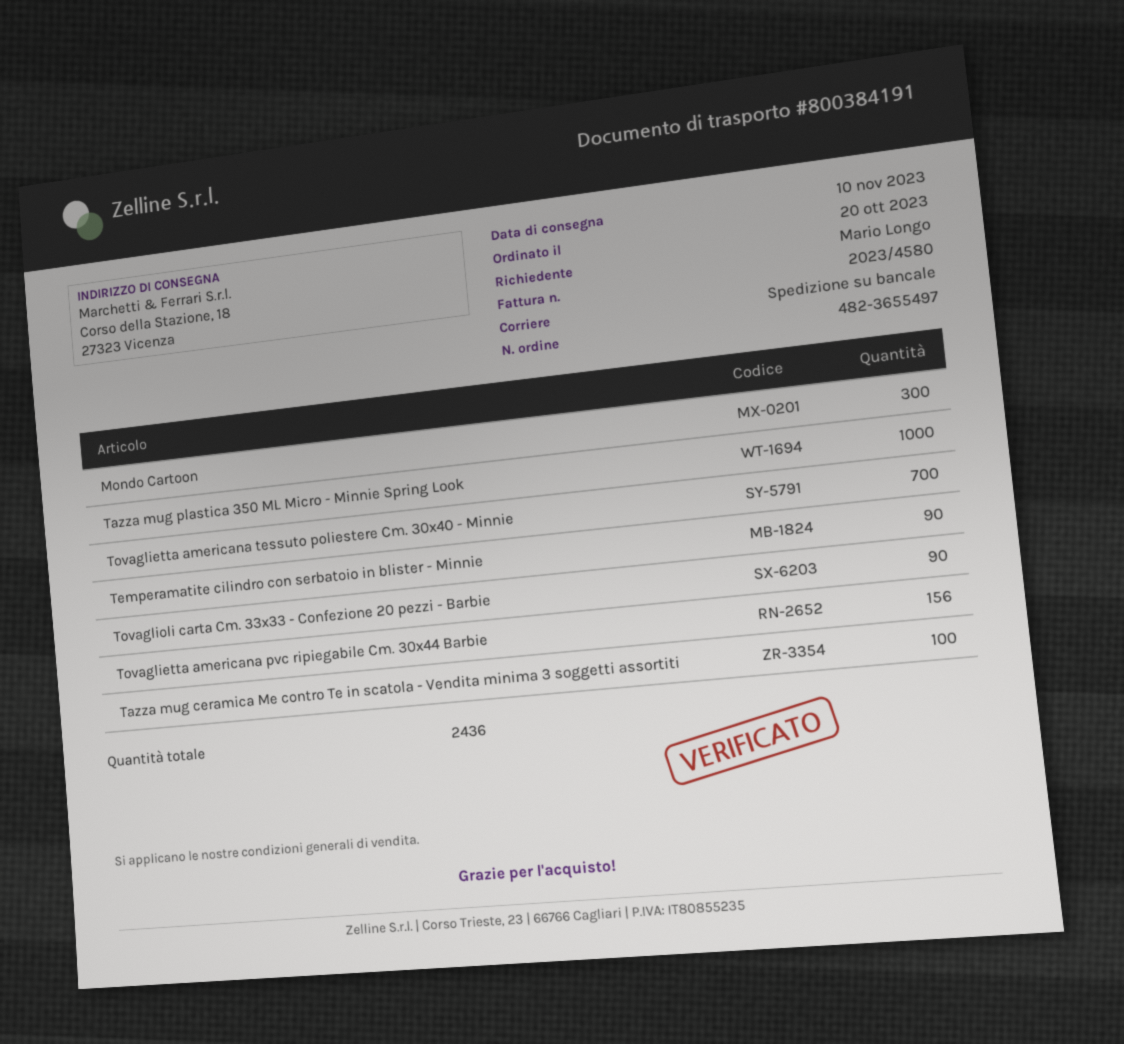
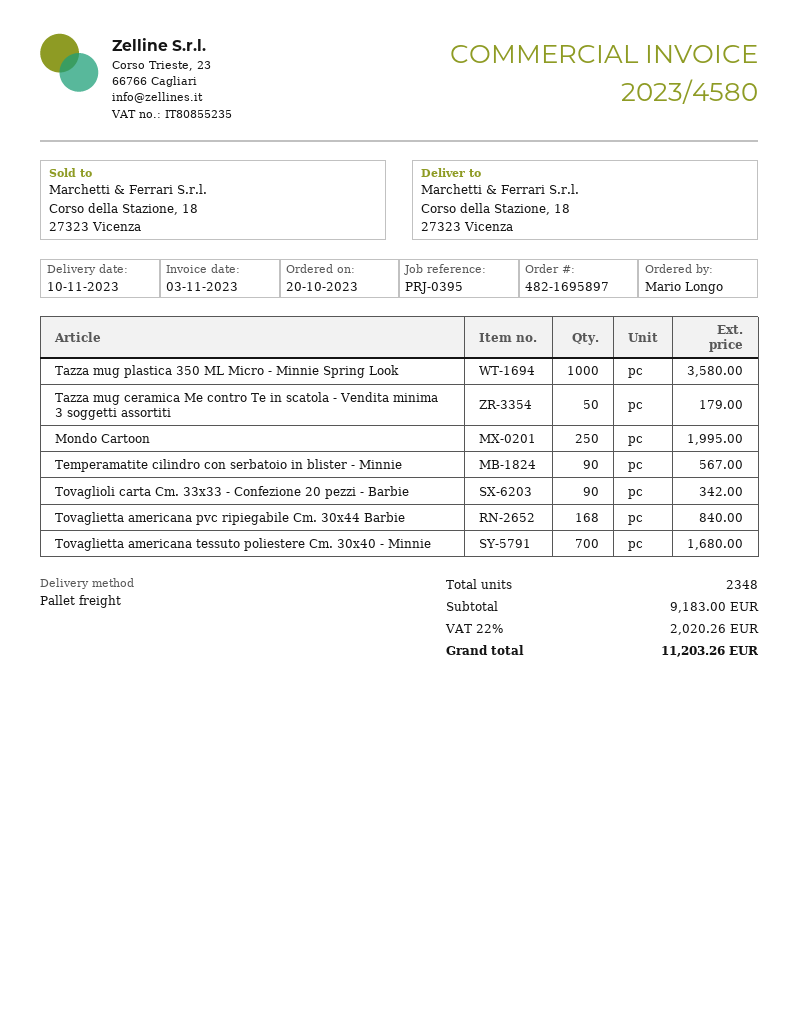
order number: 482-3655497 -> 482-1695897
Mondo Cartoon: 300 -> 250
Tovaglietta americana pvc ripiegabile Cm. 30x44 Barbie: 156 -> 168
Tazza mug ceramica Me contro Te in scatola - Vendita minima 3 soggetti assortiti: 100 -> 50
total quantity: 2436 -> 2348

